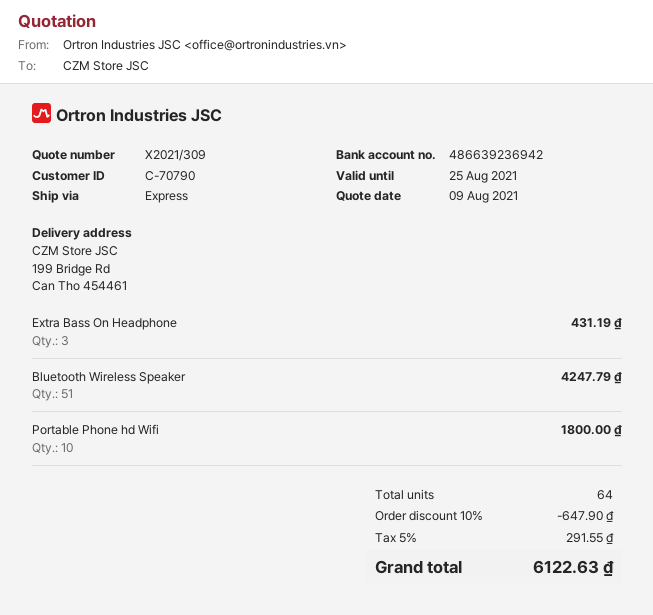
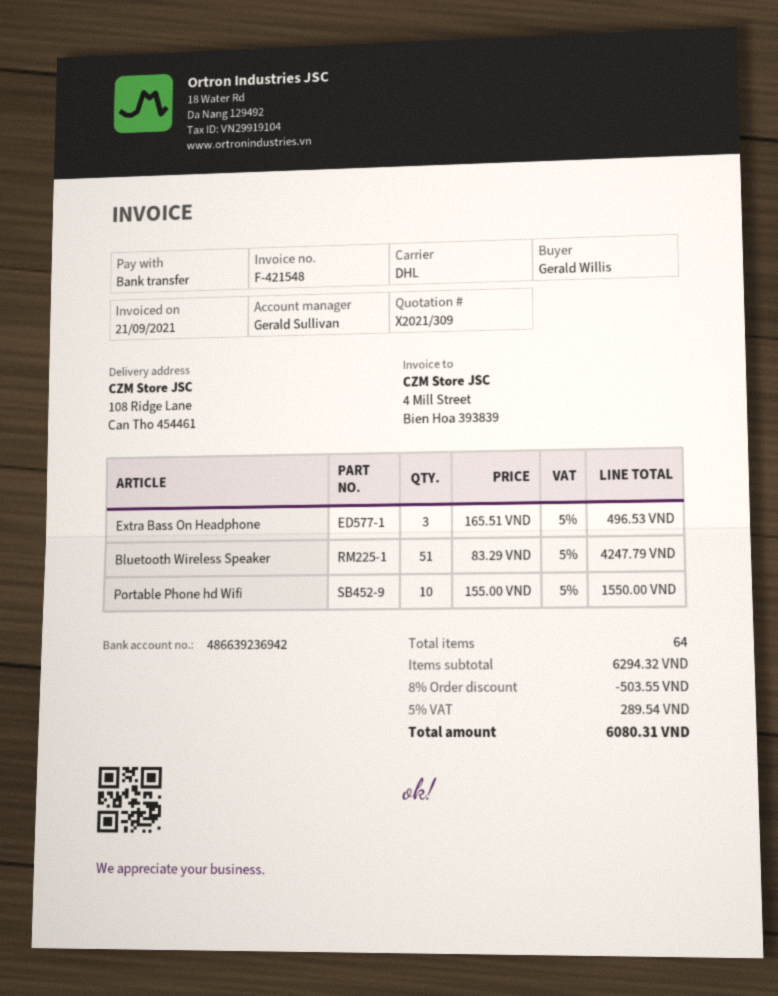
shipping method: express -> DHL
ship to: 199 Bridge Rd, Can Tho 454461 -> 108 Ridge Lane, Can Tho 454461
Extra Bass On Headphone: 3 for 431.19 -> 3 for 496.53
Portable Phone hd Wifi: 10 for 1800.00 -> 10 for 1550.00
discount: 10% = 647.90 -> 8% = 503.55
tax: 5% = 291.55 -> 5% = 289.54
total: 6122.63 -> 6080.31

